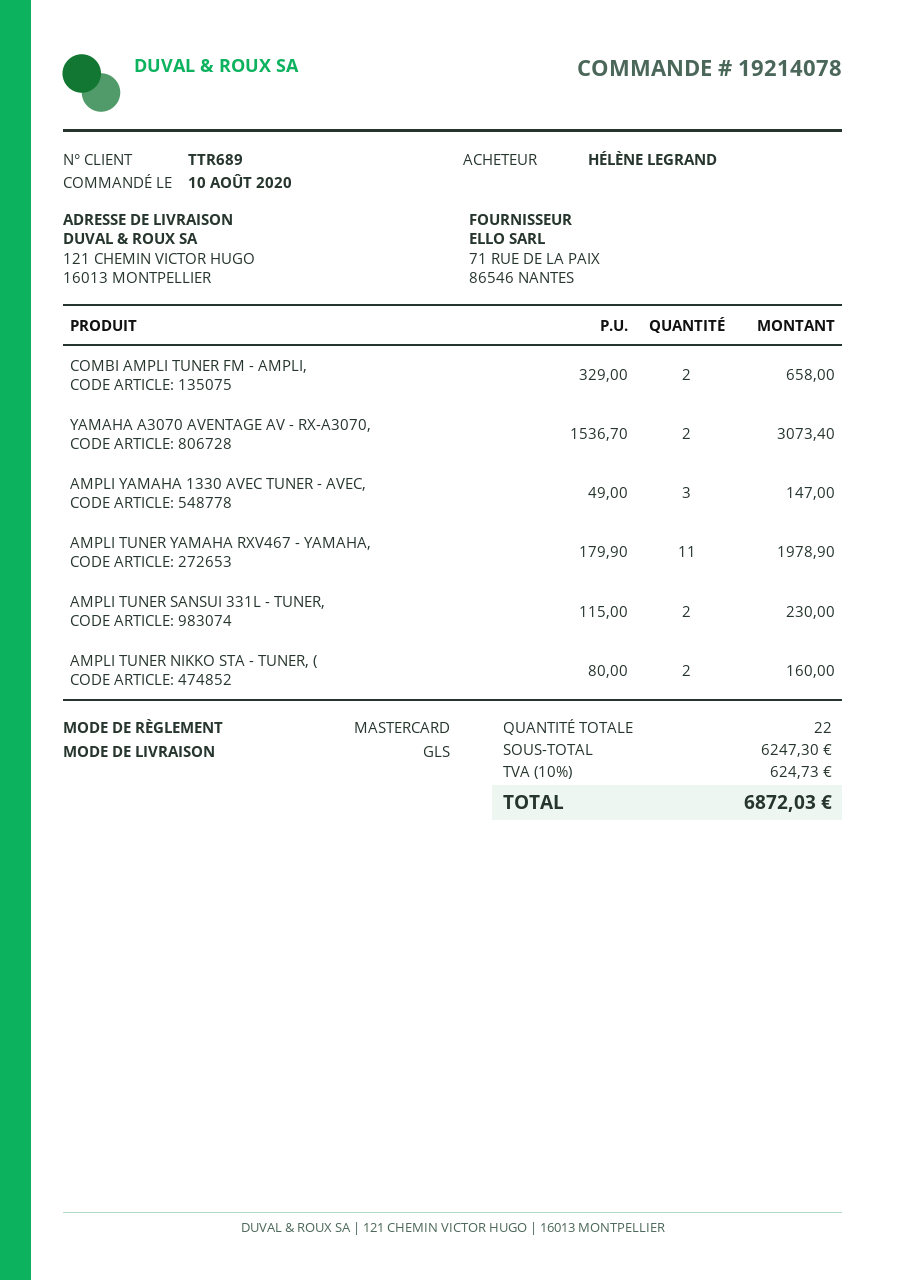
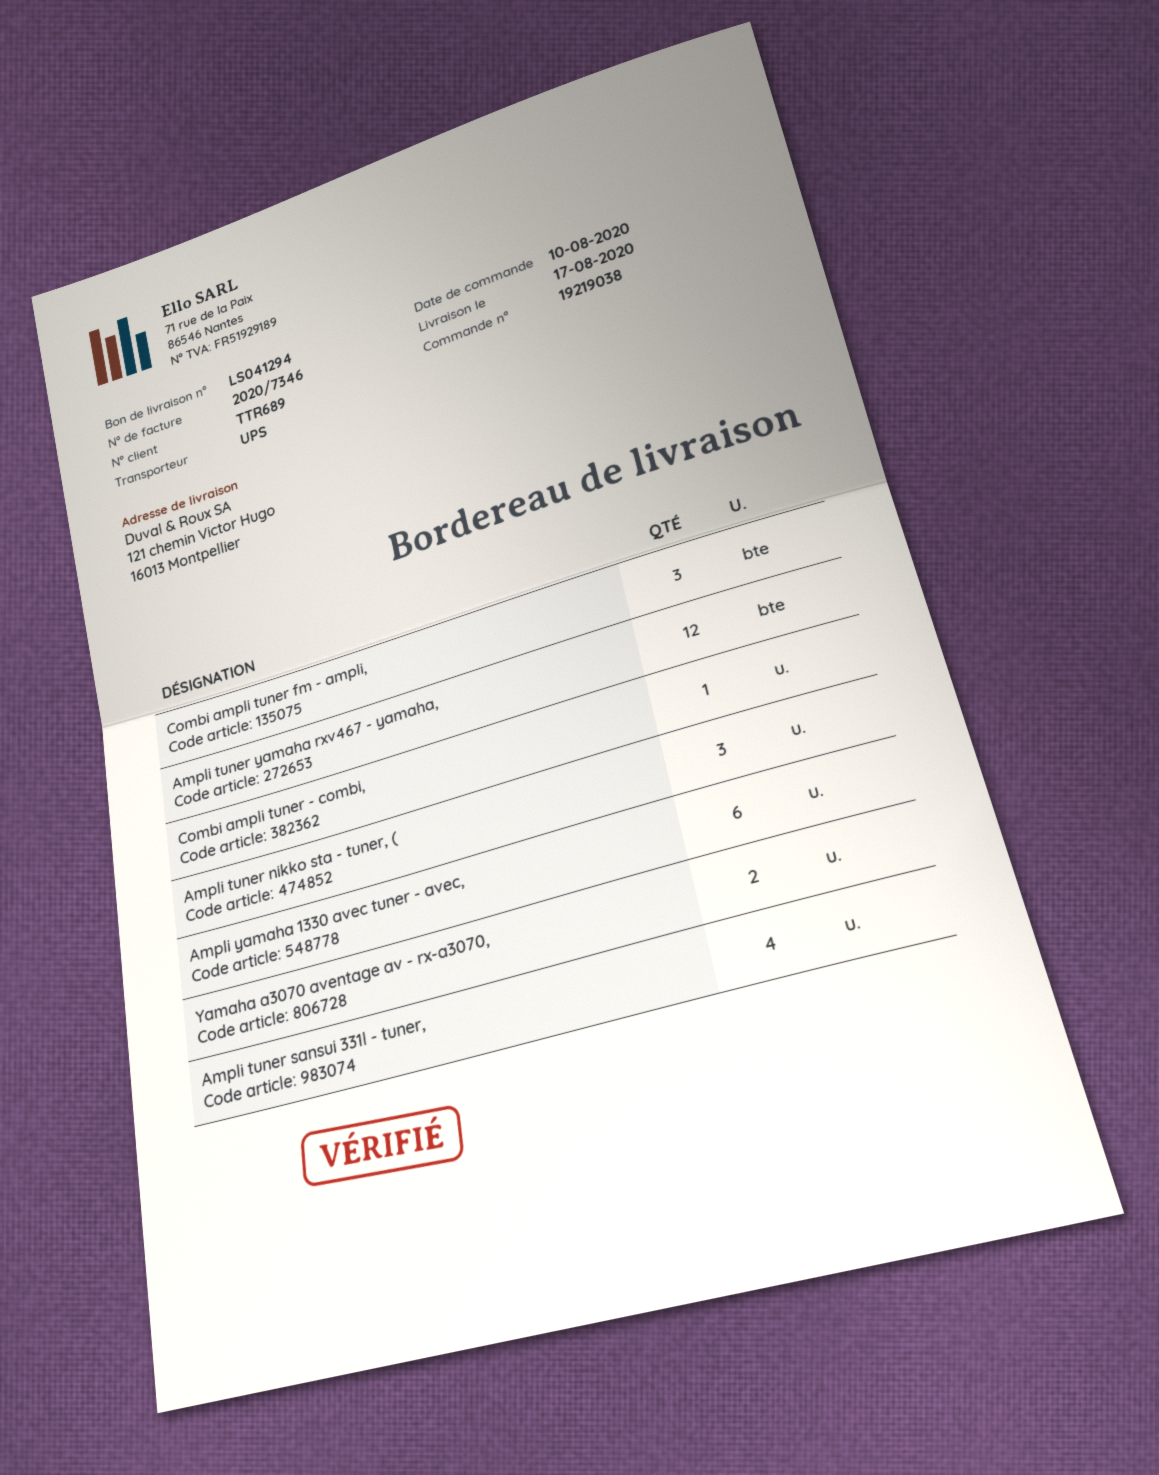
order number: 19214078 -> 19219038
shipping method: GLS -> UPS
COMBI AMPLI TUNER FM - AMPLI,: 2 -> 3
AMPLI YAMAHA 1330 AVEC TUNER - AVEC,: 3 -> 6
AMPLI TUNER YAMAHA RXV467 - YAMAHA,: 11 -> 12
AMPLI TUNER SANSUI 331L - TUNER,: 2 -> 4
AMPLI TUNER NIKKO STA - TUNER, (: 2 -> 3
Combi ampli tuner - combi,: none -> 1

